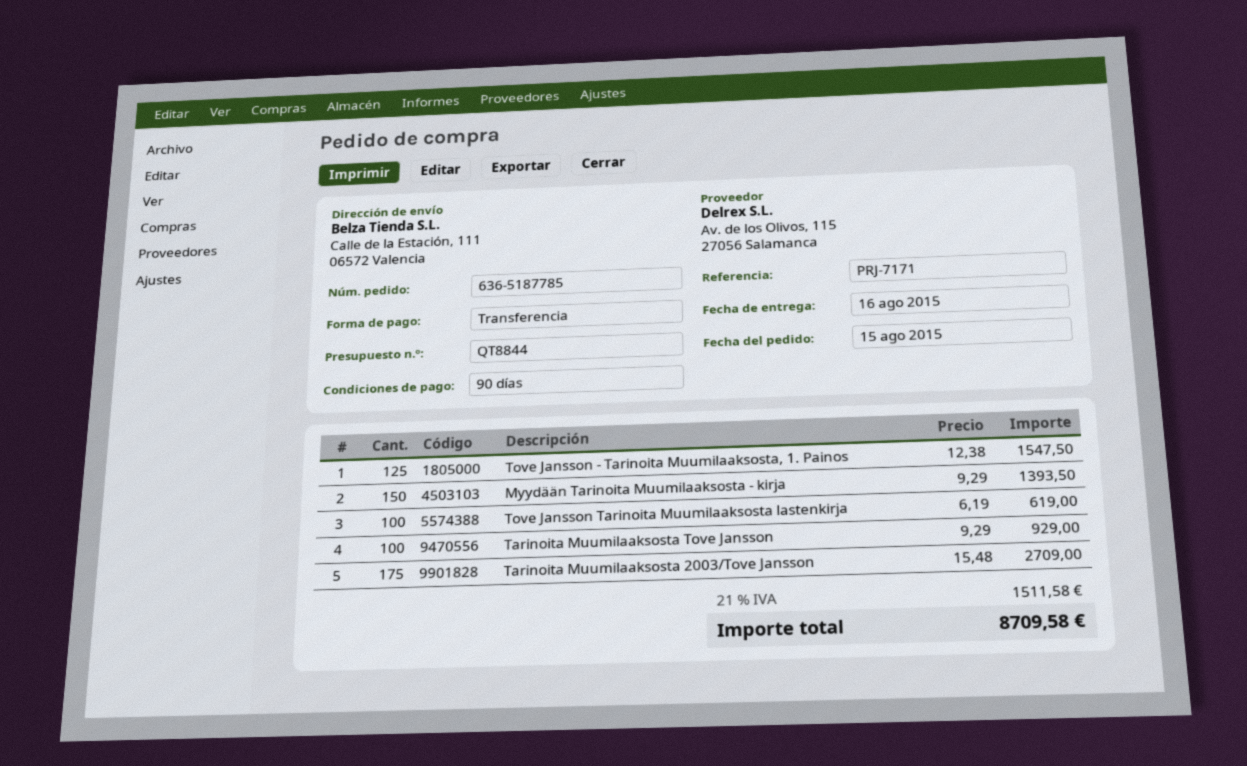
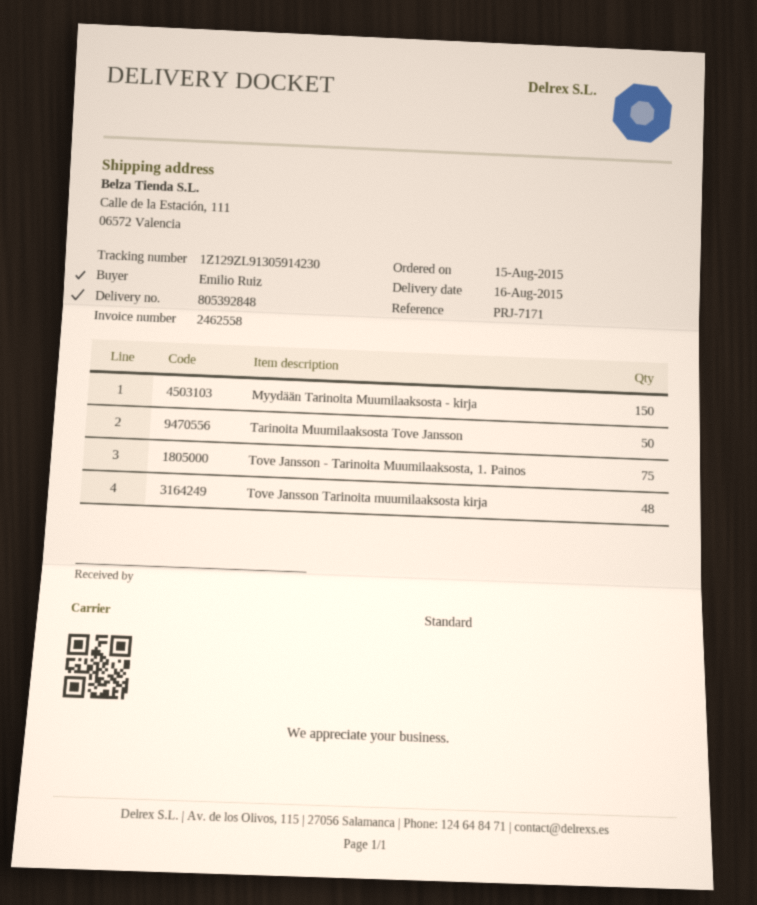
Tove Jansson - Tarinoita Muumilaaksosta, 1. Painos: 125 -> 75
Tove Jansson Tarinoita Muumilaaksosta lastenkirja: 100 -> none
Tarinoita Muumilaaksosta Tove Jansson: 100 -> 50
Tarinoita Muumilaaksosta 2003/Tove Jansson: 175 -> none
Tove Jansson Tarinoita muumilaaksosta kirja: none -> 48

